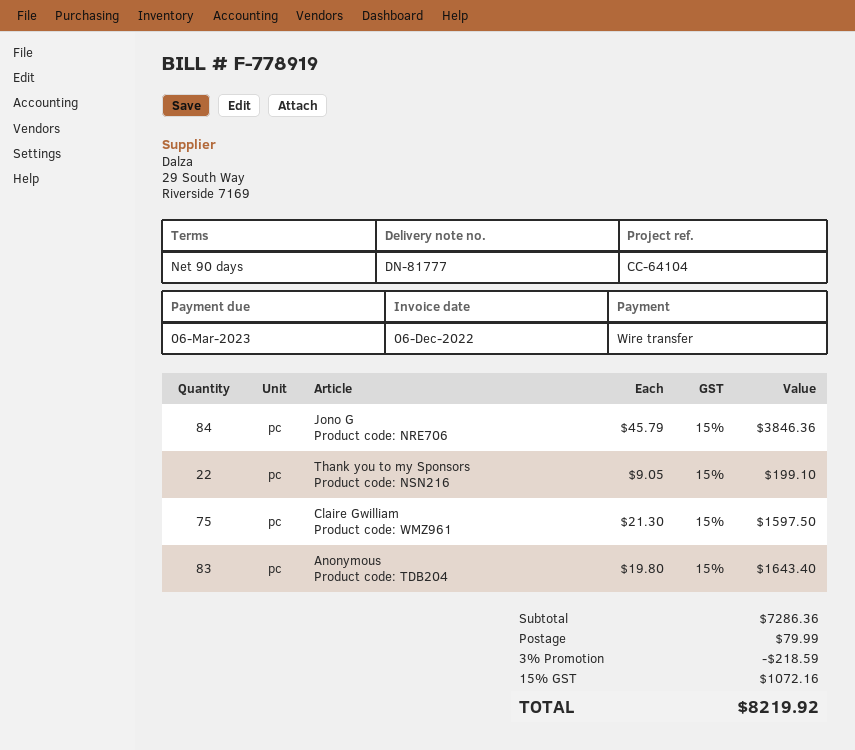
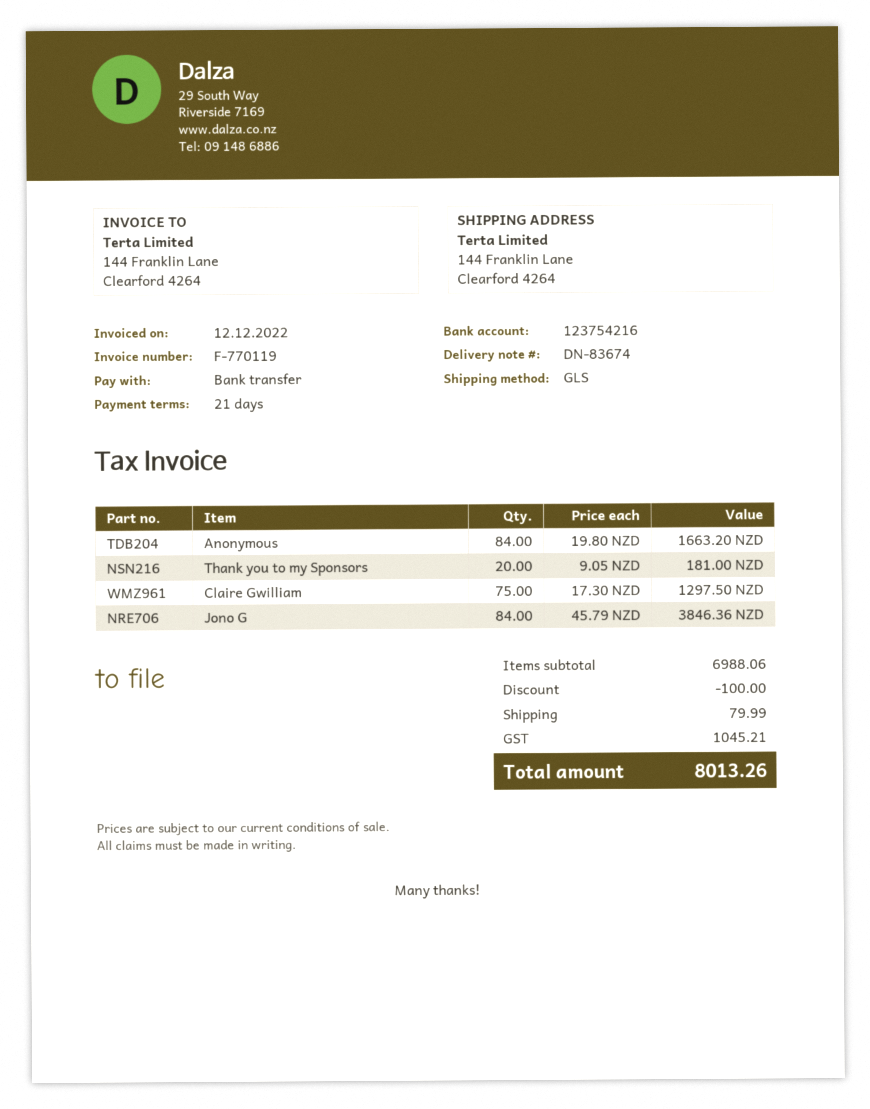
delivery note number: DN-81777 -> DN-83674
invoice number: F-778919 -> F-770119
invoice date: 2022-12-06 -> 2022-12-12
payment terms: 90 days -> 21 days
Thank you to my Sponsors: 22 x 9.05 = 199.10 -> 20 x 9.05 = 181.00
Claire Gwilliam: 75 x 21.30 = 1597.50 -> 75 x 17.30 = 1297.50
Anonymous: 83 x 19.80 = 1643.40 -> 84 x 19.80 = 1663.20
subtotal: 7286.36 -> 6988.06
discount: 218.59 -> 100.00
tax: 1072.16 -> 1045.21
total: 8219.92 -> 8013.26

